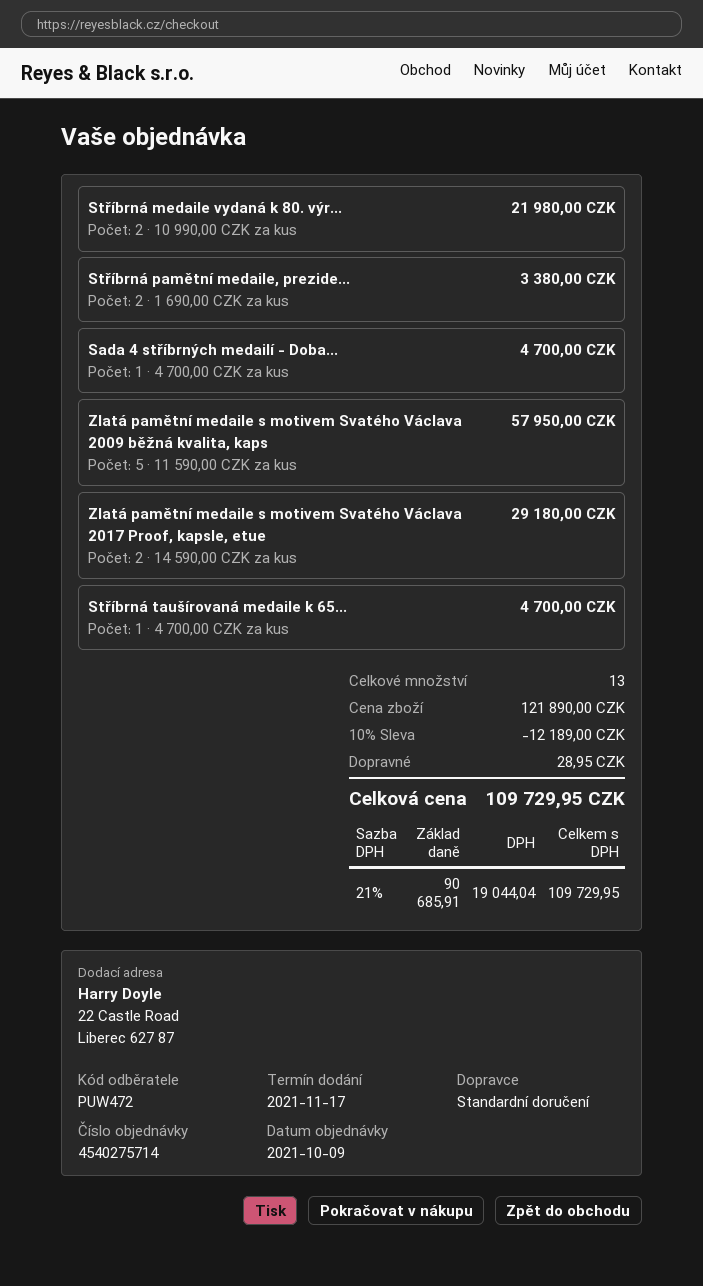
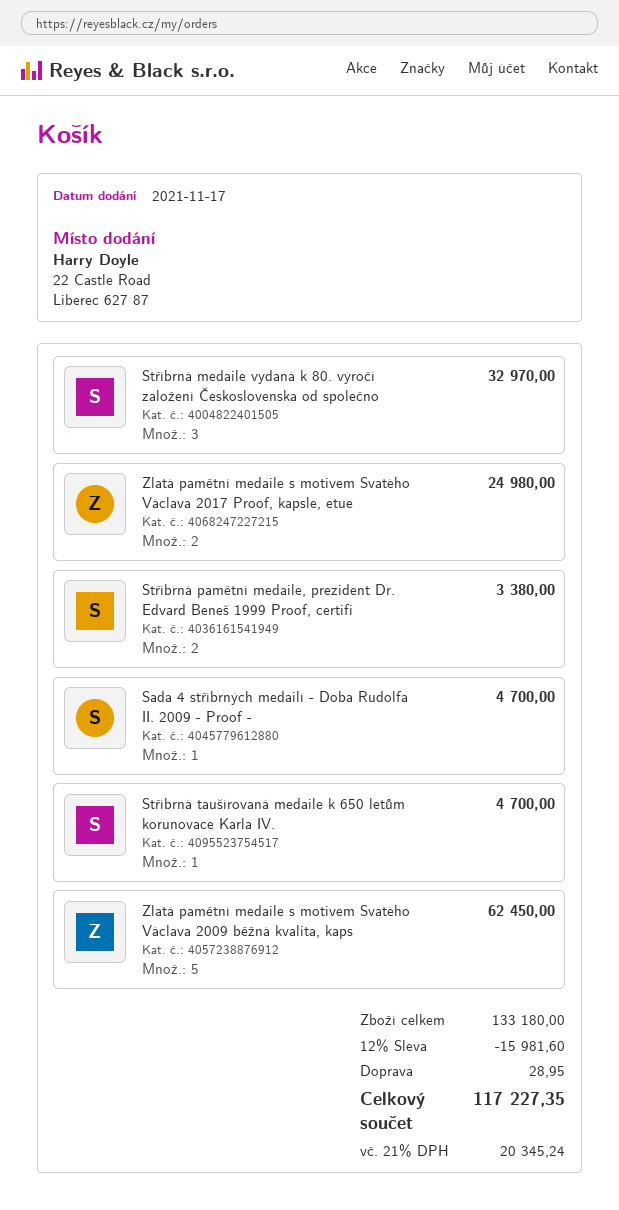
Stříbrná medaile vydaná k 80. výr...: 2 for 21980.00 -> 3 for 32970.00
Zlatá pamětní medaile s motivem Svatého Václava 2009 běžná kvalita, kaps: 5 for 57950.00 -> 5 for 62450.00
Zlatá pamětní medaile s motivem Svatého Václava 2017 Proof, kapsle, etue: 2 for 29180.00 -> 2 for 24980.00
subtotal: 121890.00 -> 133180.00
discount: 10% = 12189.00 -> 12% = 15981.60
tax: 21% = 19044.04 -> 21% = 20345.24
total: 109729.95 -> 117227.35

